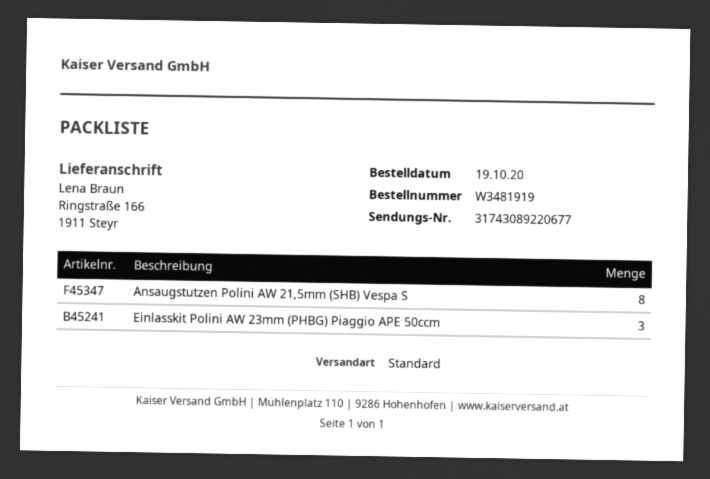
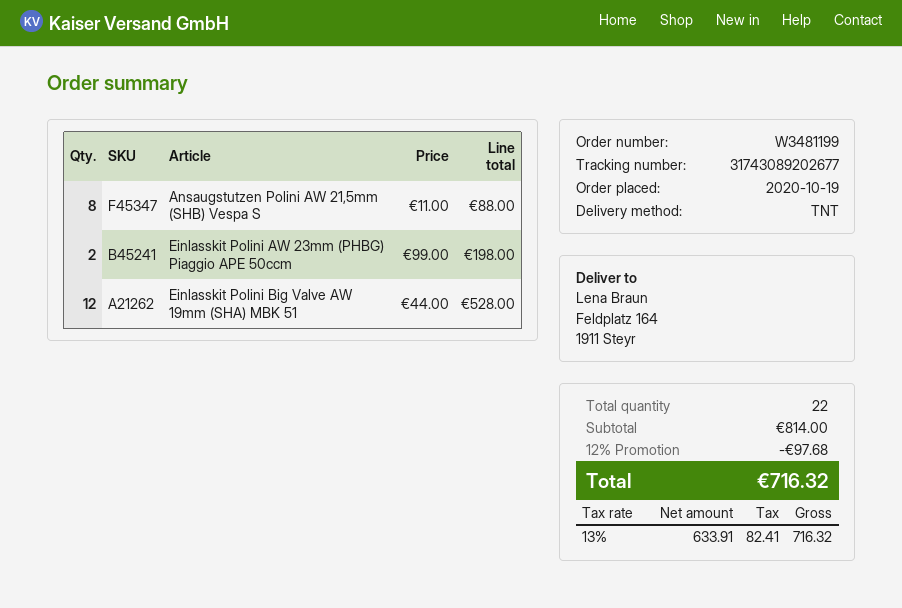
order number: W3481919 -> W3481199
shipping method: standard -> TNT
tracking number: 31743089220677 -> 31743089202677
ship to: Ringstraße 166, 1911 Steyr -> Feldplatz 164, 1911 Steyr
Einlasskit Polini AW 23mm (PHBG) Piaggio APE 50ccm: 3 -> 2
Einlasskit Polini Big Valve AW 19mm (SHA) MBK 51: none -> 12

